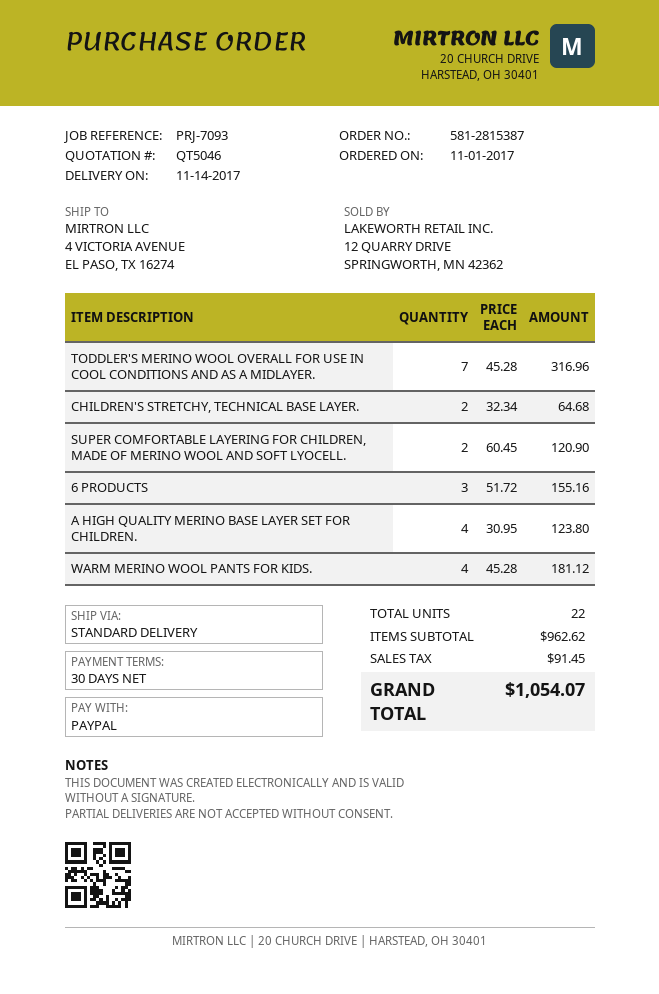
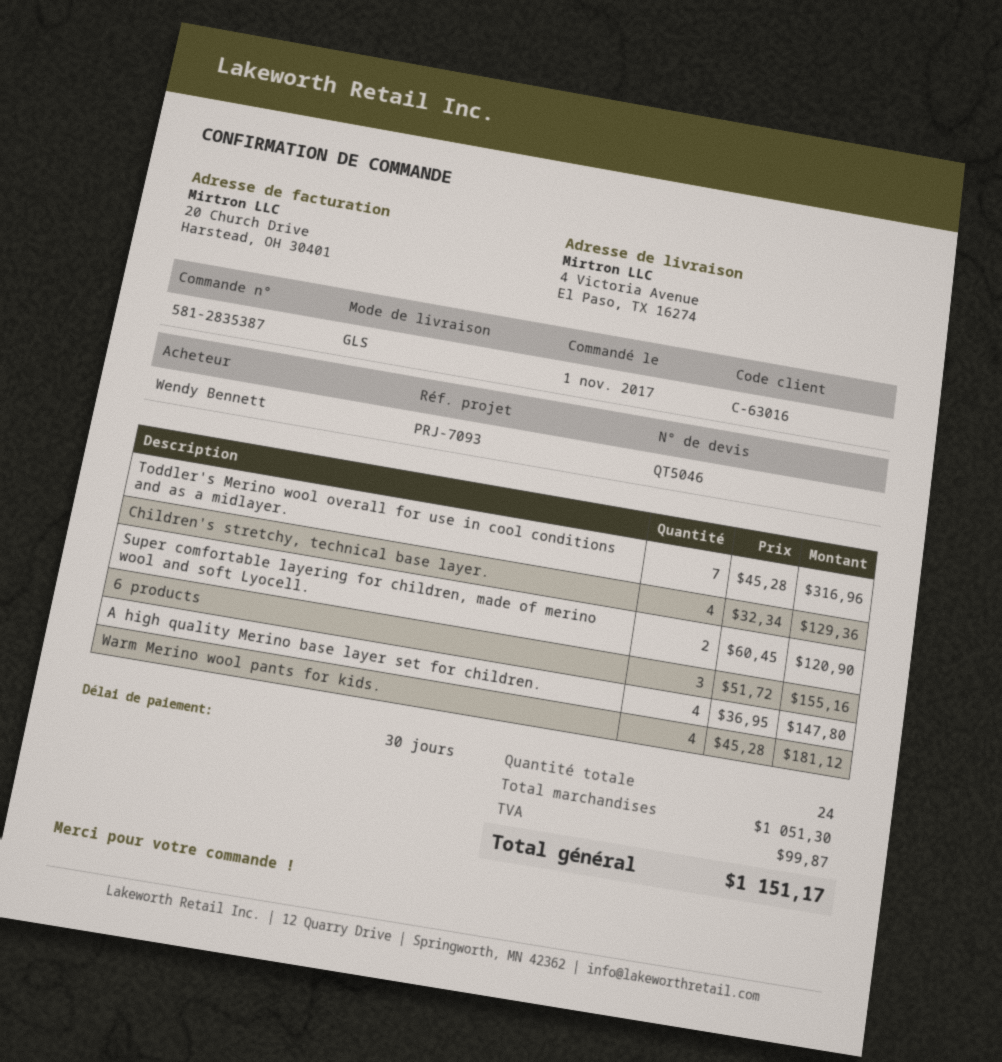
order number: 581-2815387 -> 581-2835387
shipping method: standard -> GLS
CHILDREN'S STRETCHY, TECHNICAL BASE LAYER.: 2 x 32.34 = 64.68 -> 4 x 32.34 = 129.36
A HIGH QUALITY MERINO BASE LAYER SET FOR CHILDREN.: 4 x 30.95 = 123.80 -> 4 x 36.95 = 147.80
total quantity: 22 -> 24
subtotal: 962.62 -> 1051.30
tax: 91.45 -> 99.87
total: 1054.07 -> 1151.17

